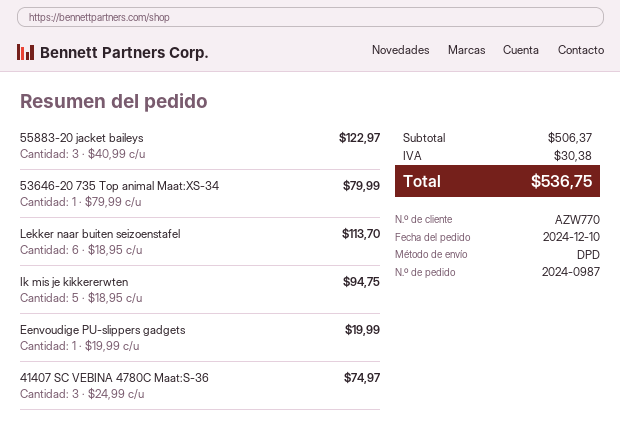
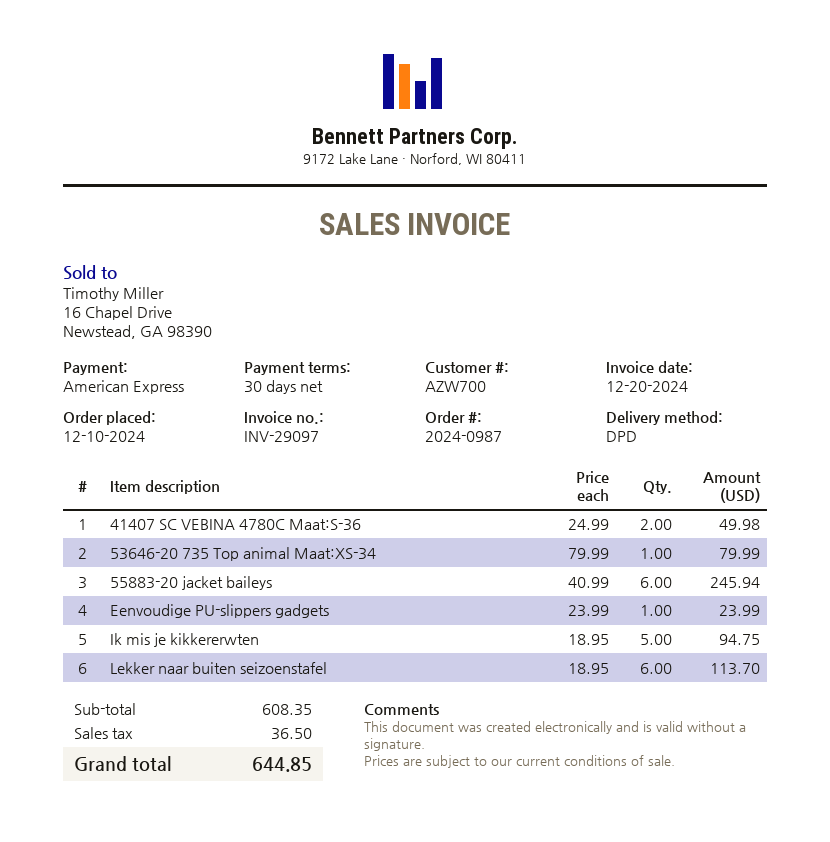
customer number: AZW770 -> AZW700
55883-20 jacket baileys: 3 x 40.99 = 122.97 -> 6 x 40.99 = 245.94
Eenvoudige PU-slippers gadgets: 1 x 19.99 = 19.99 -> 1 x 23.99 = 23.99
41407 SC VEBINA 4780C Maat:S-36: 3 x 24.99 = 74.97 -> 2 x 24.99 = 49.98
subtotal: 506.37 -> 608.35
tax: 30.38 -> 36.50
total: 536.75 -> 644.85

